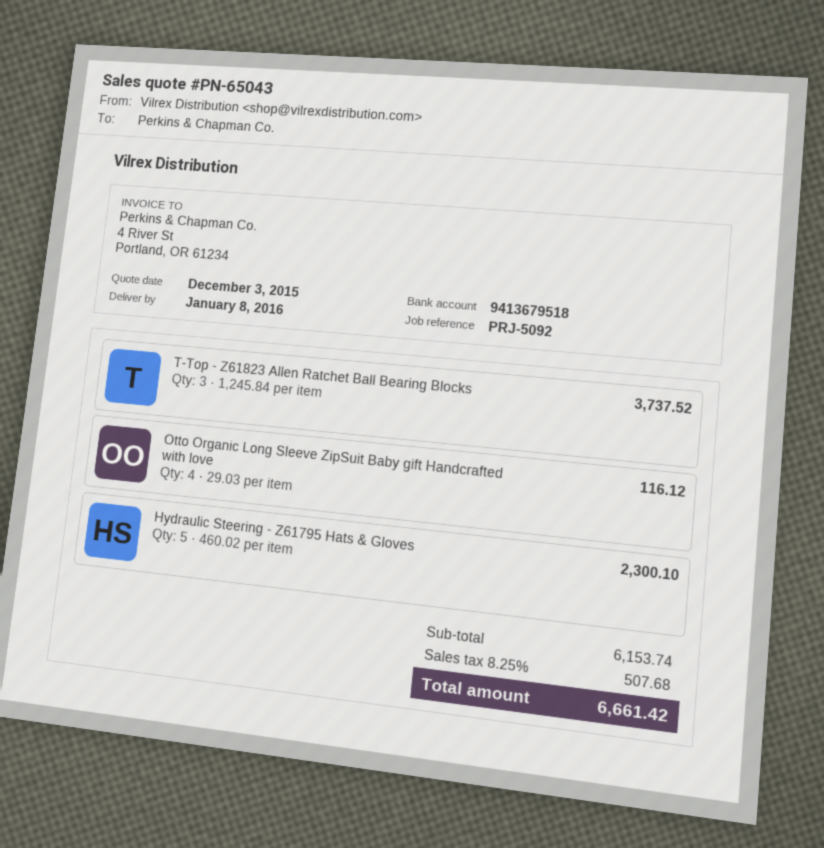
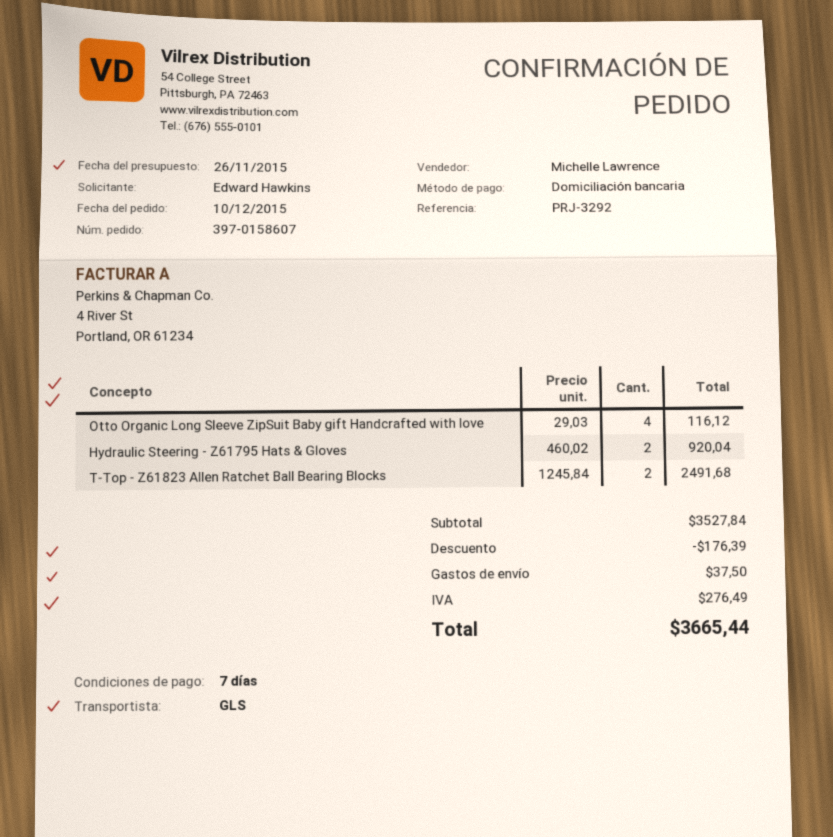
quote date: 2015-12-03 -> 2015-11-26
reference: PRJ-5092 -> PRJ-3292
T-Top - Z61823 Allen Ratchet Ball Bearing Blocks: 3 x 1245.84 = 3737.52 -> 2 x 1245.84 = 2491.68
Hydraulic Steering - Z61795 Hats & Gloves: 5 x 460.02 = 2300.10 -> 2 x 460.02 = 920.04
subtotal: 6153.74 -> 3527.84
discount: none -> 176.39
shipping: none -> 37.50
tax: 507.68 -> 276.49
total: 6661.42 -> 3665.44

